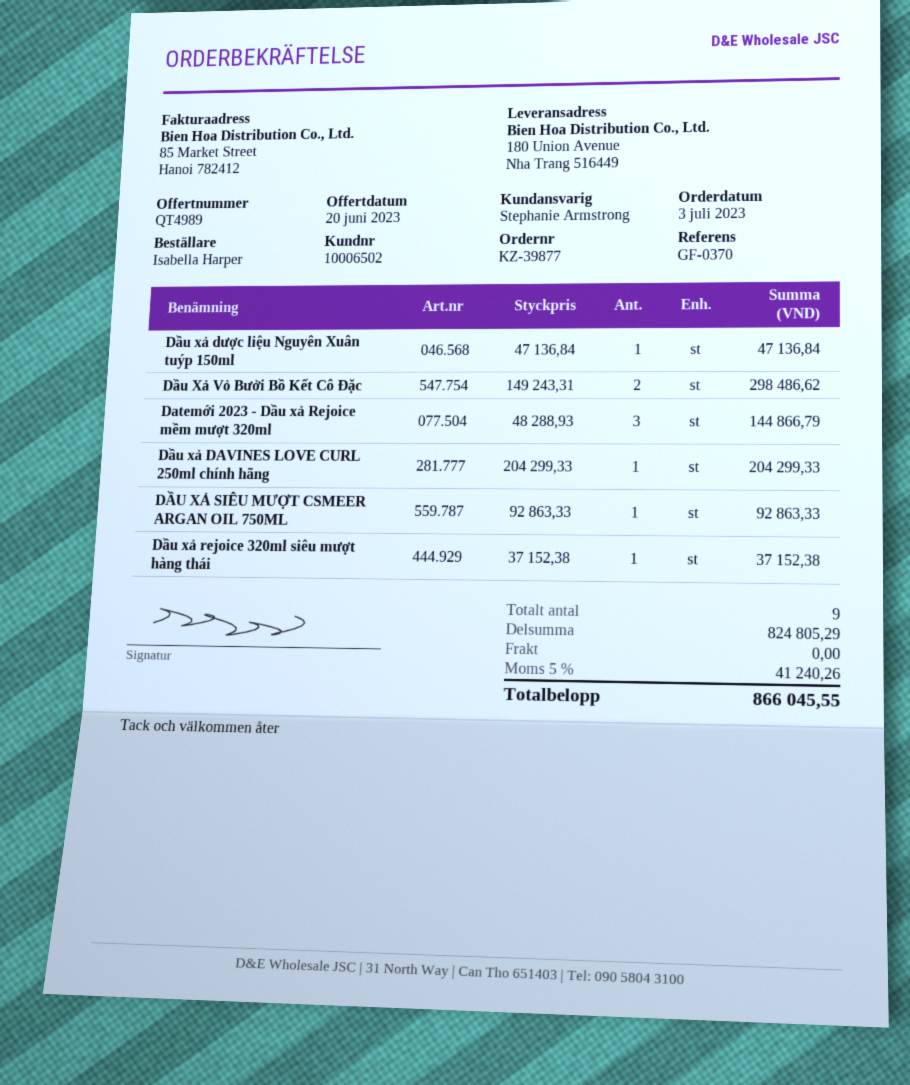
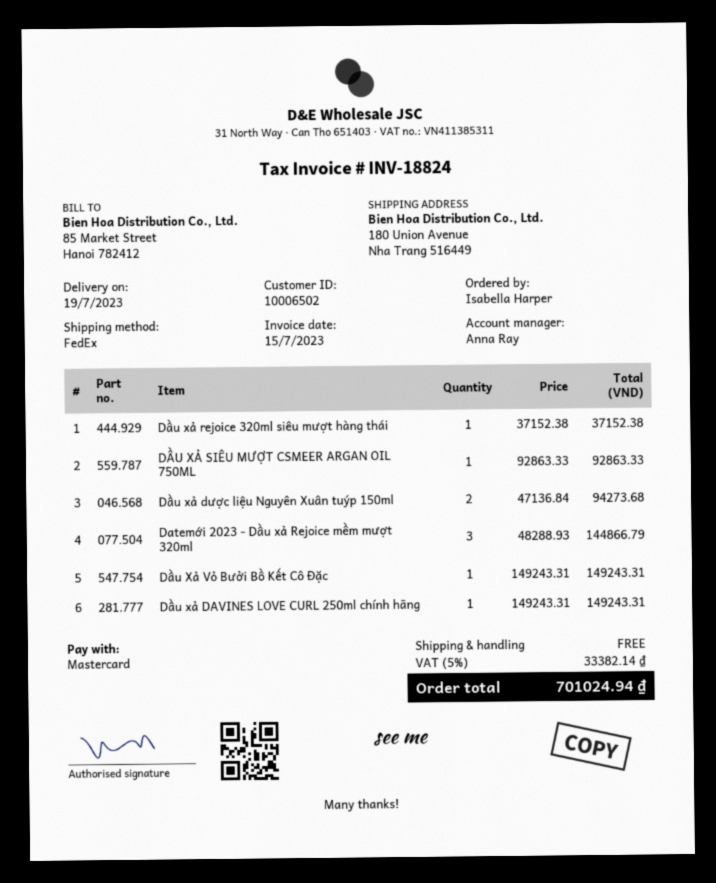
sales rep: Stephanie Armstrong -> Anna Ray
Dầu xả dược liệu Nguyên Xuân tuýp 150ml: 1 x 47136.84 = 47136.84 -> 2 x 47136.84 = 94273.68
Dầu Xả Vỏ Bưởi Bồ Kết Cô Đặc: 2 x 149243.31 = 298486.62 -> 1 x 149243.31 = 149243.31
Dầu xả DAVINES LOVE CURL 250ml chính hãng: 1 x 204299.33 = 204299.33 -> 1 x 149243.31 = 149243.31
tax: 5% = 41240.26 -> 5% = 33382.14
total: 866045.55 -> 701024.94

